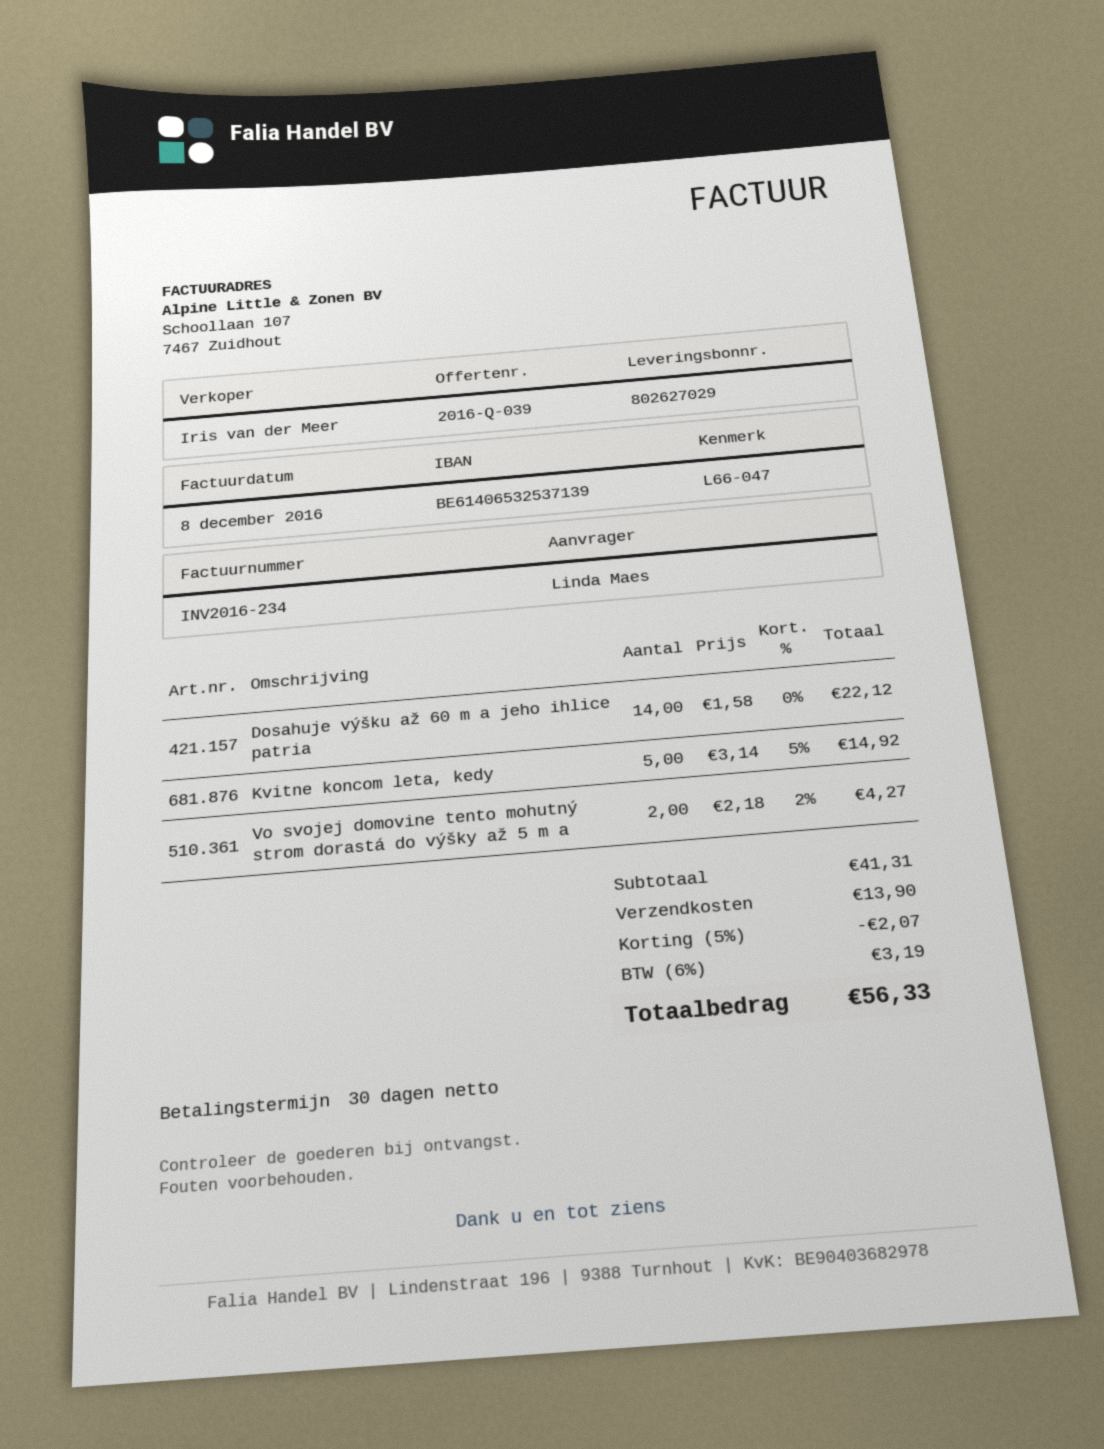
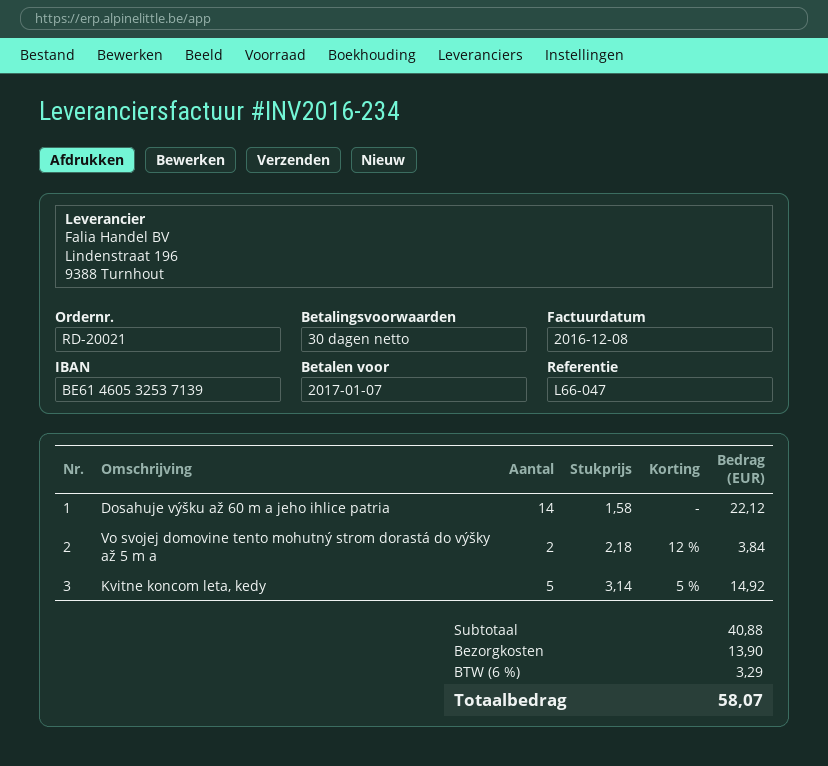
bank account: BE61406532537139 -> BE61460532537139
Vo svojej domovine tento mohutný strom dorastá do výšky až 5 m a: 2 x 2.18 - 2% = 4.27 -> 2 x 2.18 - 12% = 3.84
subtotal: 41.31 -> 40.88
discount: 5% = 2.07 -> none
tax: 6% = 3.19 -> 6% = 3.29
total: 56.33 -> 58.07

